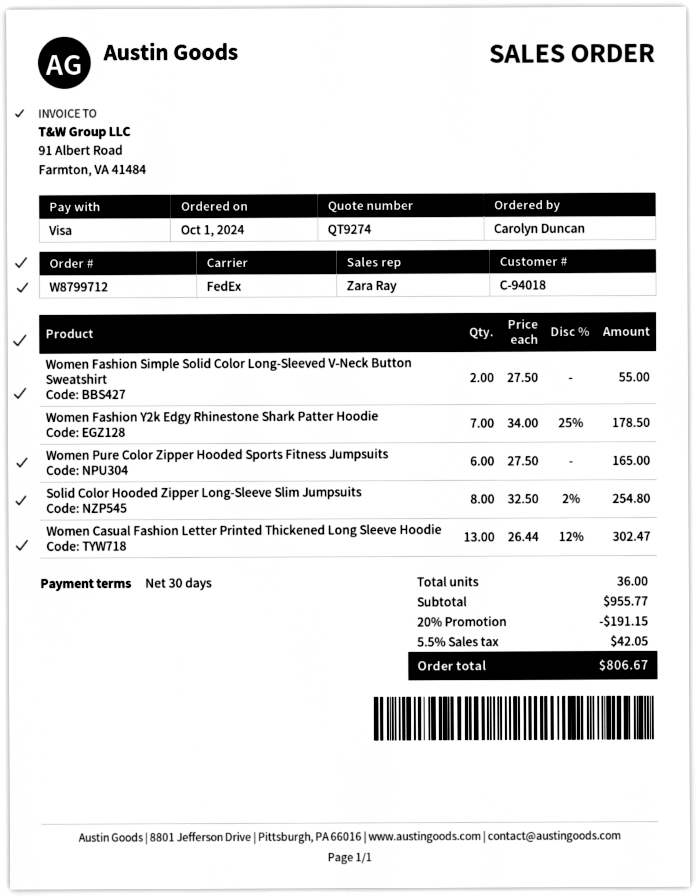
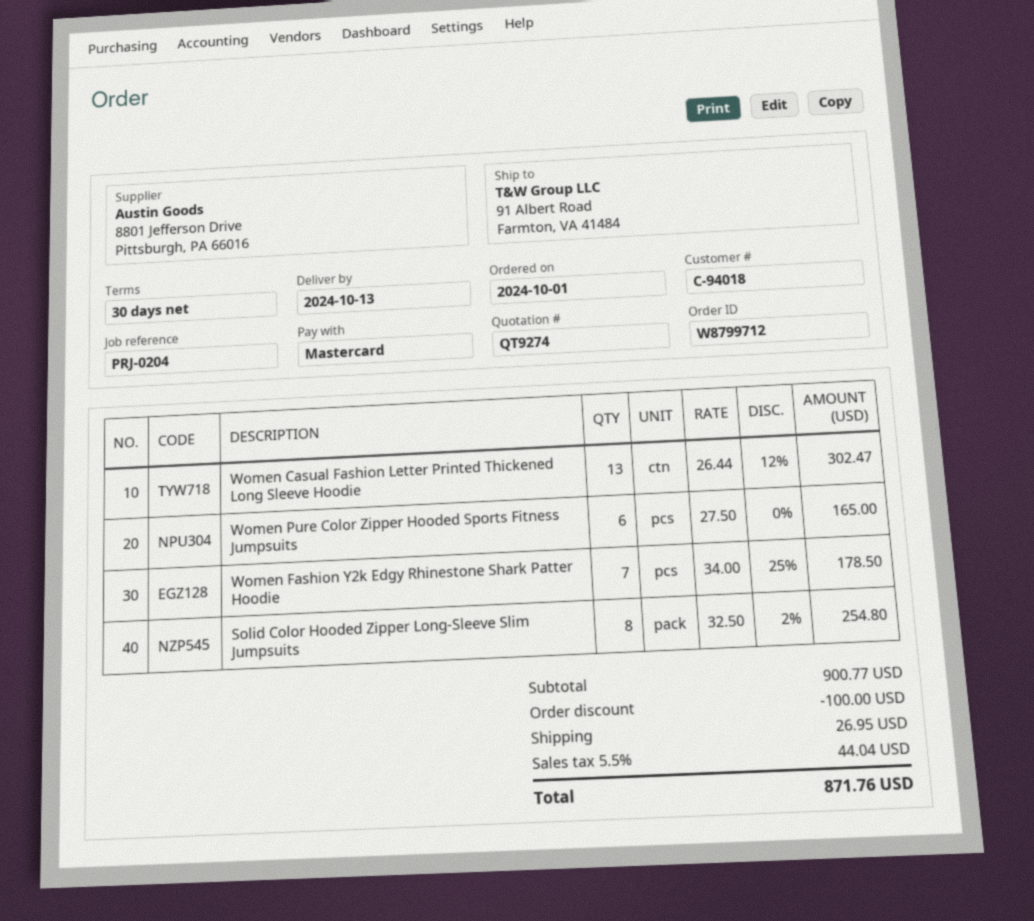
payment method: Visa -> Mastercard
Women Fashion Simple Solid Color Long-Sleeved V-Neck Button Sweatshirt: 2 x 27.50 = 55.00 -> none
subtotal: 955.77 -> 900.77
discount: 191.15 -> 100.00
shipping: none -> 26.95
tax: 5.5% = 42.05 -> 5.5% = 44.04
total: 806.67 -> 871.76

